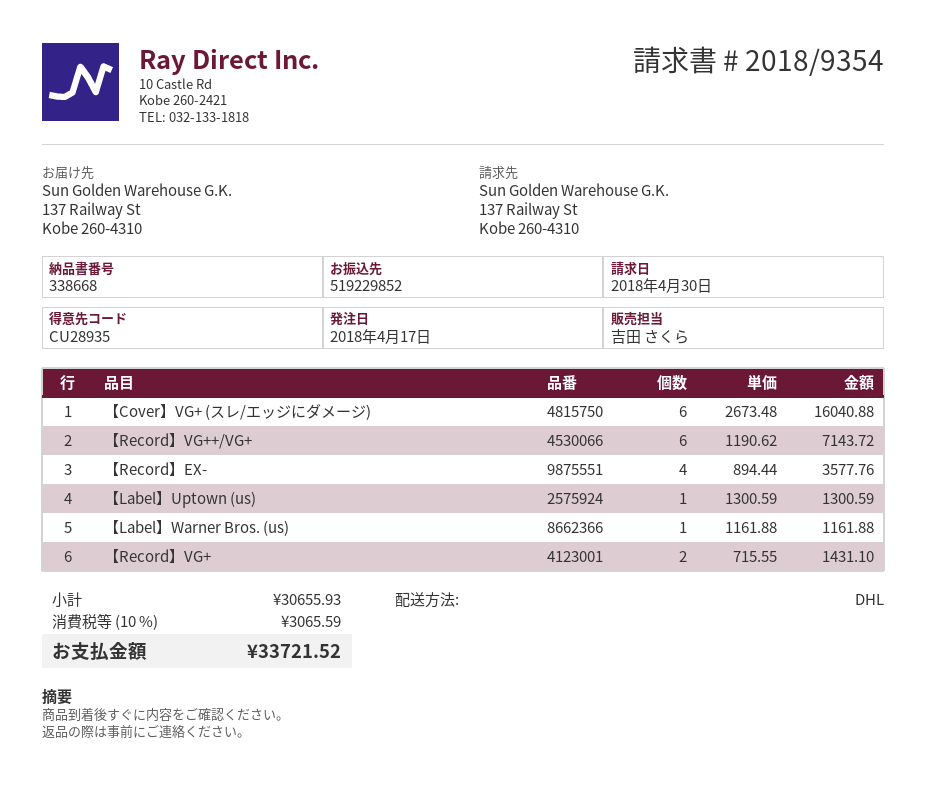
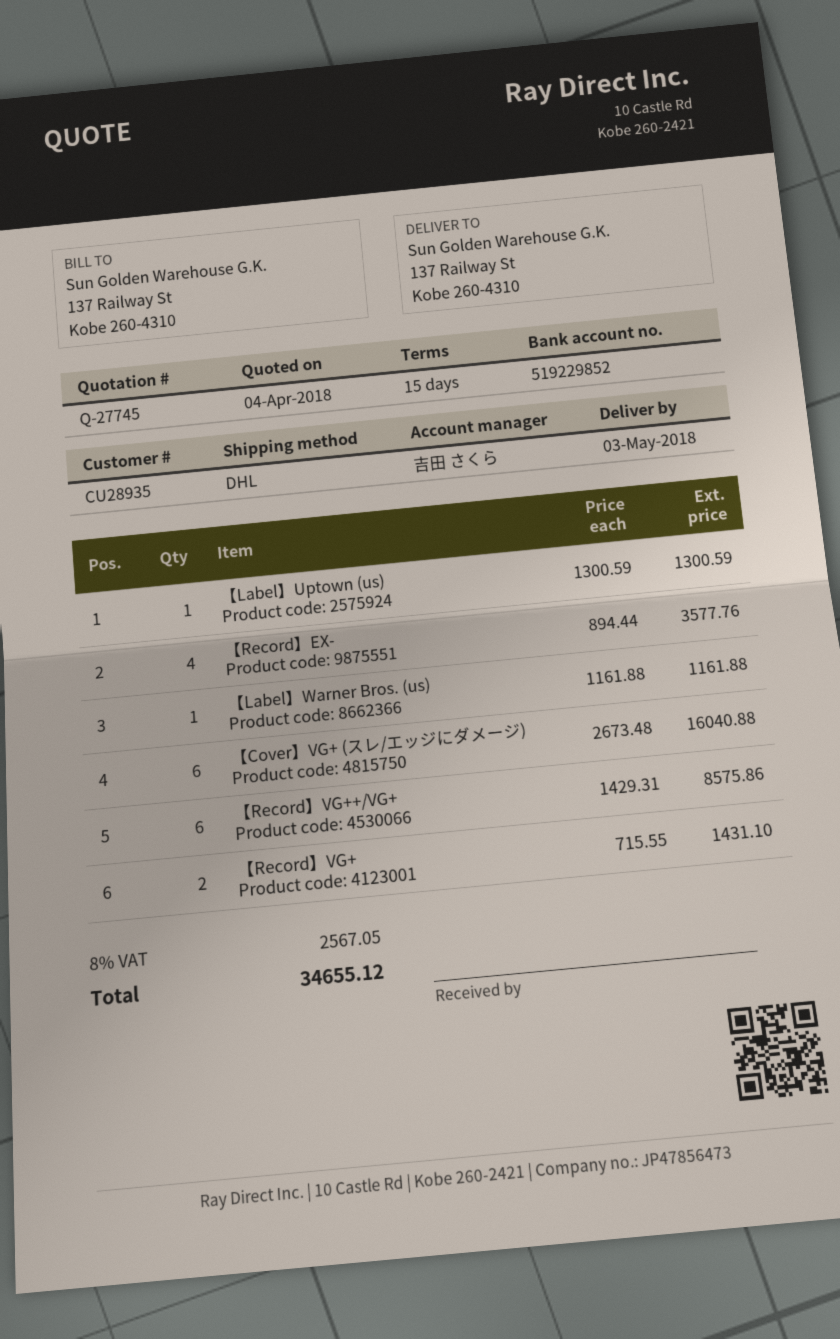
【Record】VG++/VG+: 6 x 1190.62 = 7143.72 -> 6 x 1429.31 = 8575.86
tax: 10% = 3065.59 -> 8% = 2567.05
total: 33721.52 -> 34655.12

